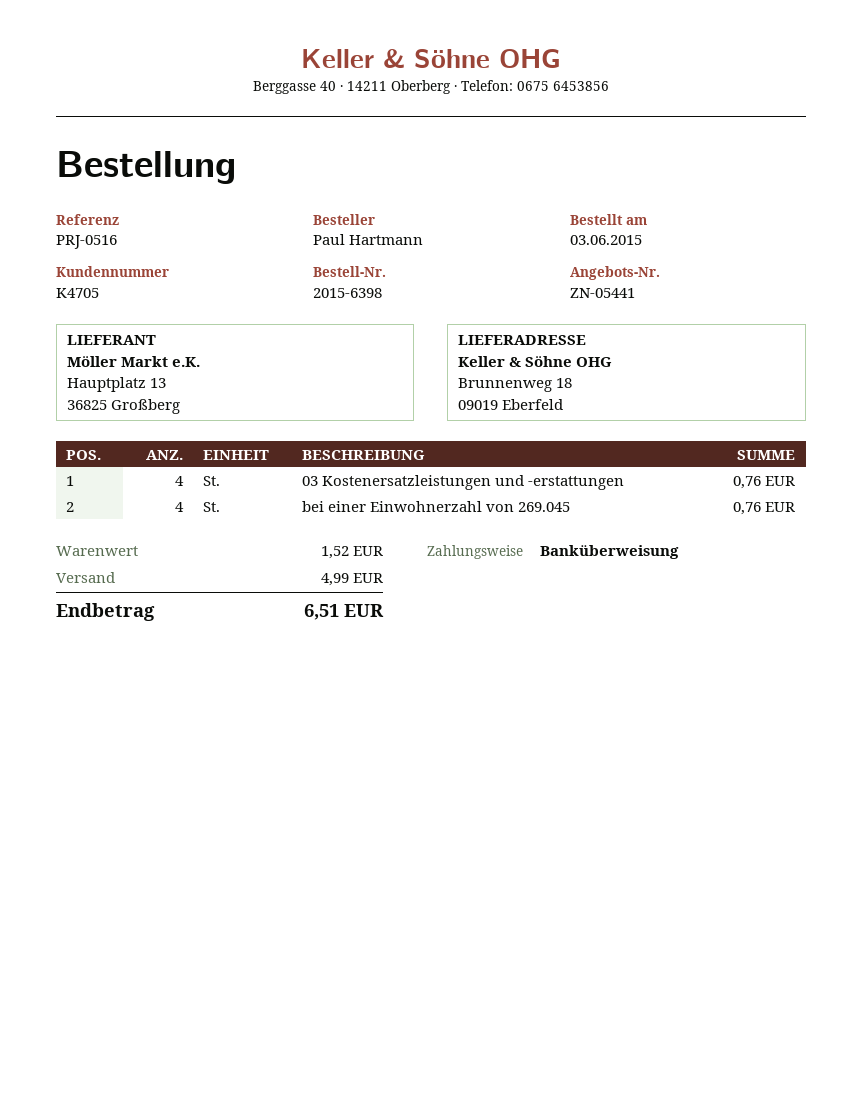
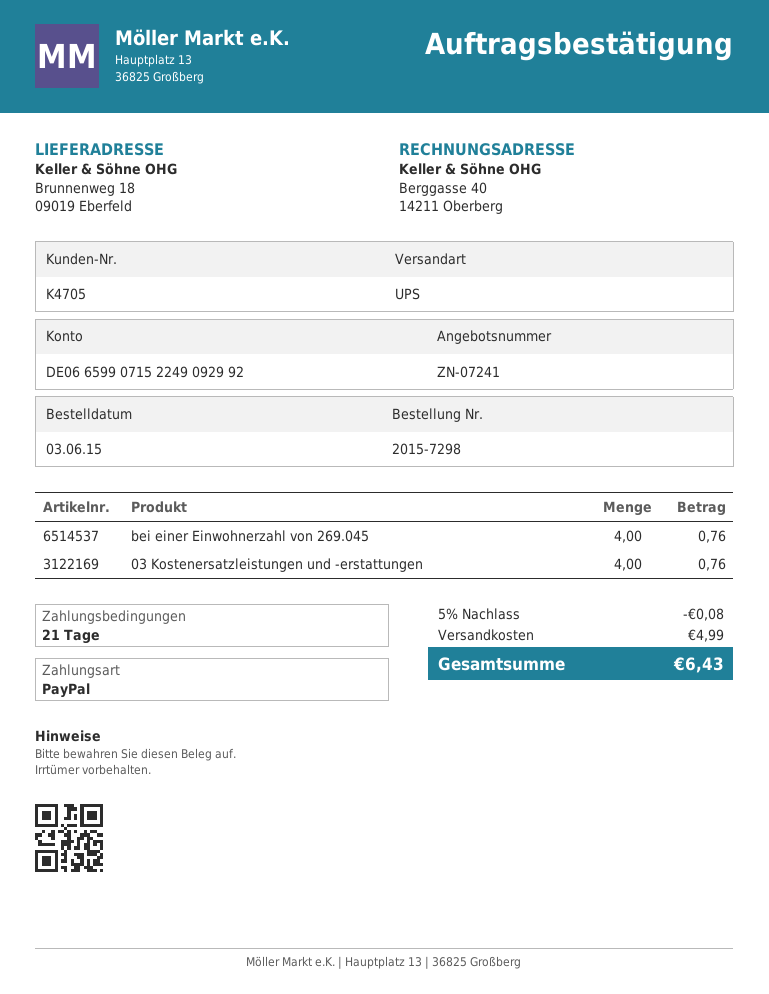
quote number: ZN-05441 -> ZN-07241
order number: 2015-6398 -> 2015-7298
payment method: bank transfer -> PayPal
discount: none -> 5% = 0.08
total: 6.51 -> 6.43

